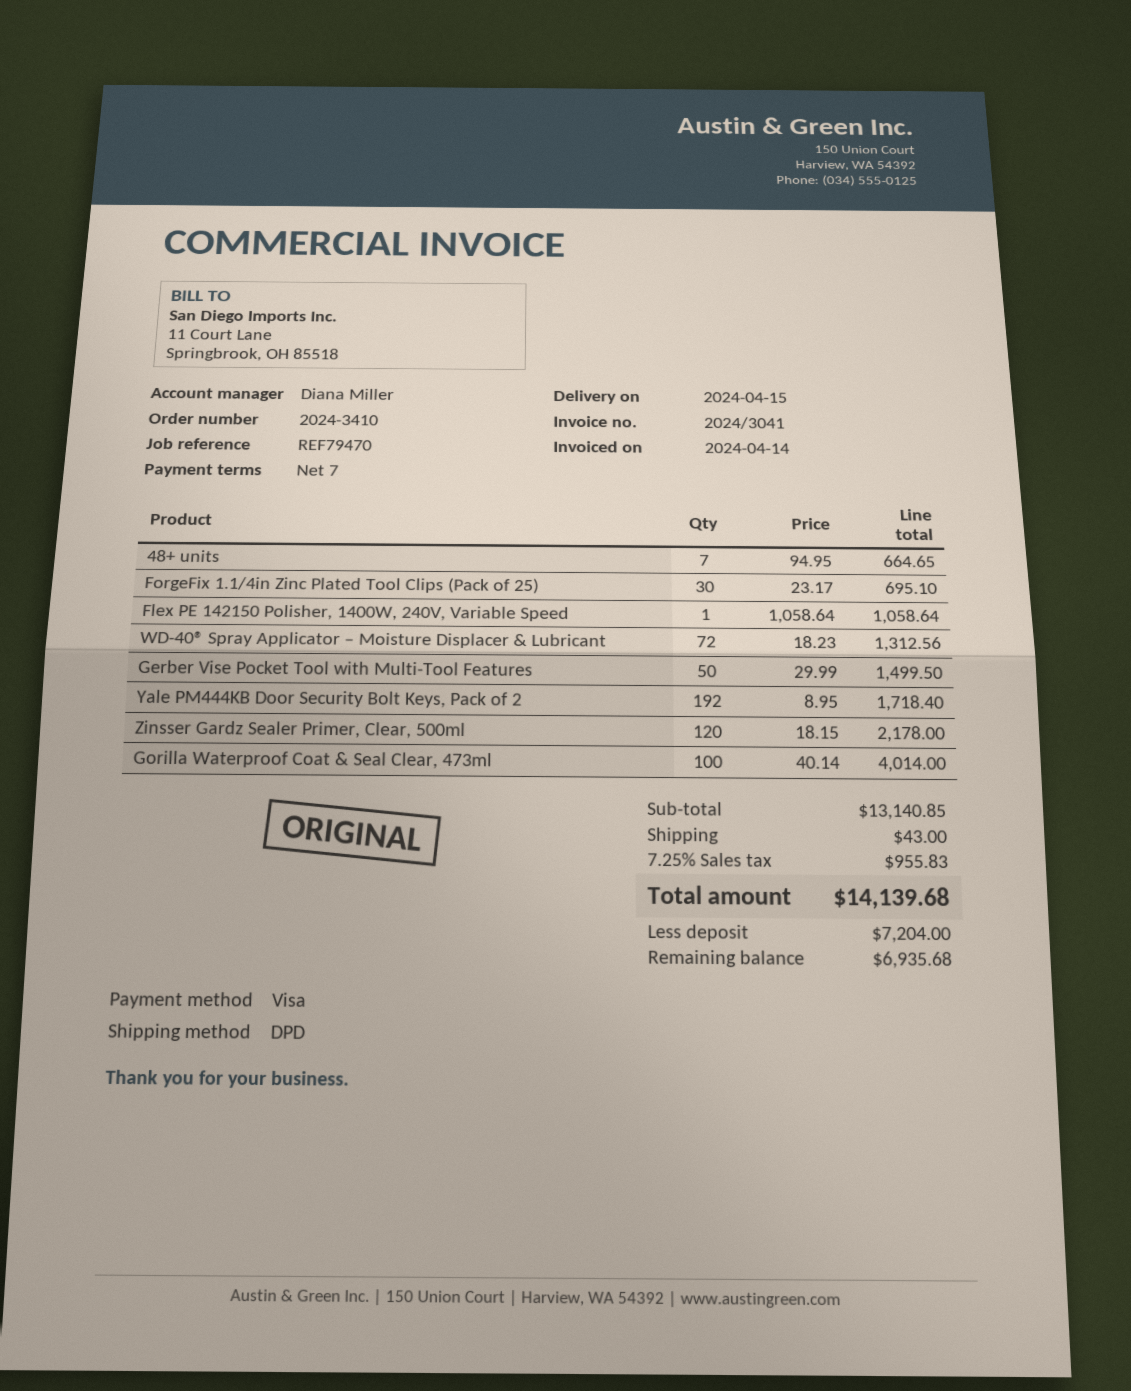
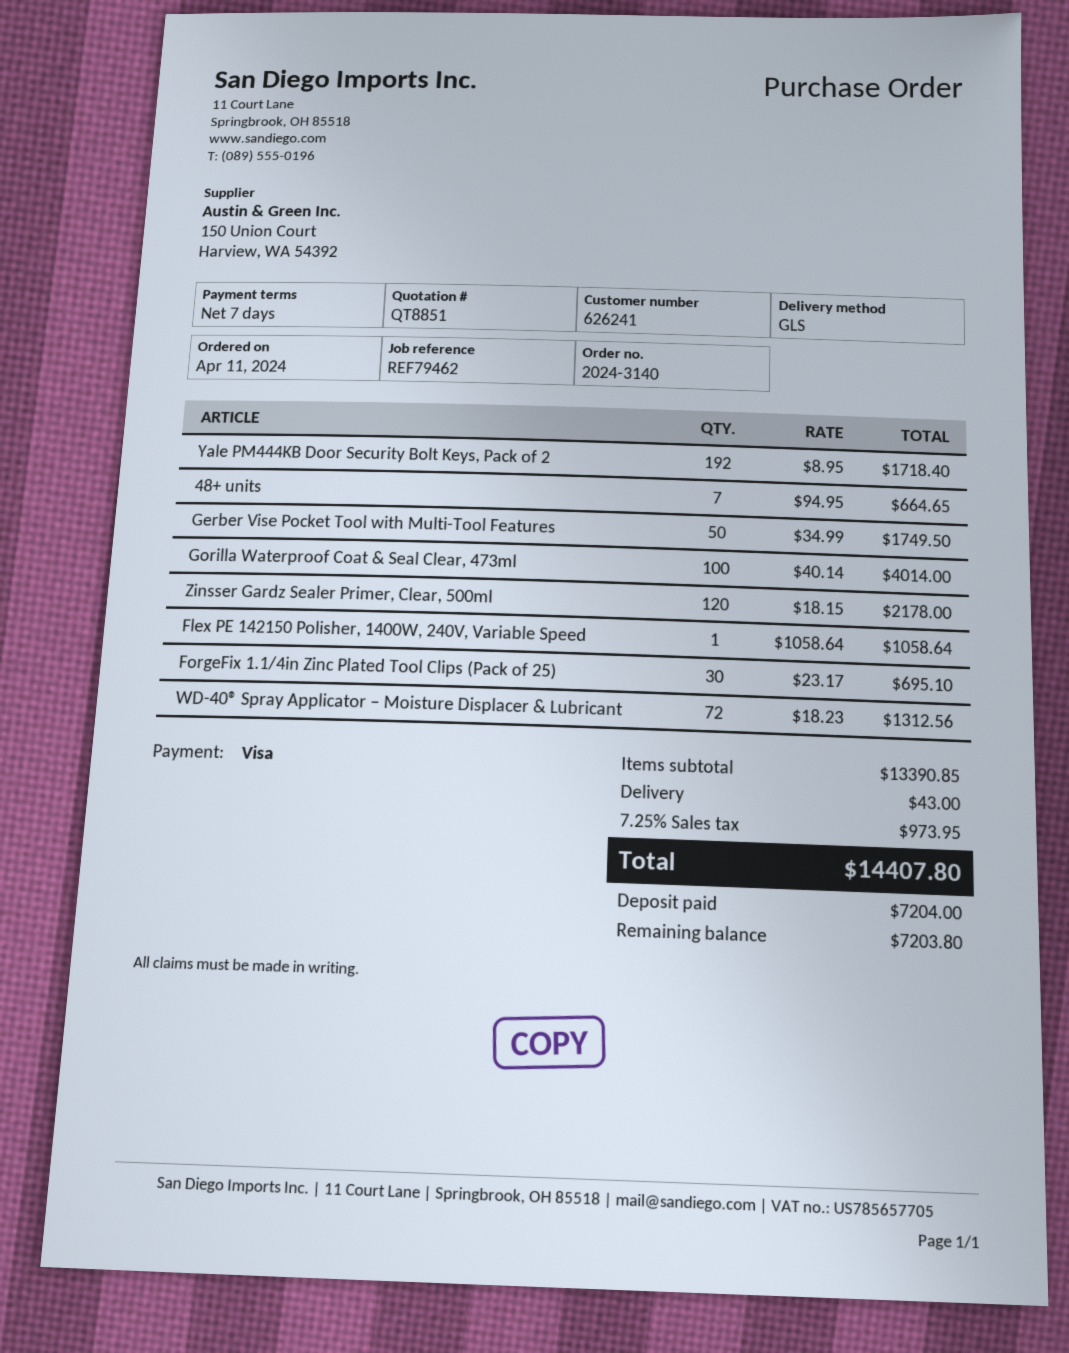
order number: 2024-3410 -> 2024-3140
reference: REF79470 -> REF79462
shipping method: DPD -> GLS
Gerber Vise Pocket Tool with Multi-Tool Features: 50 x 29.99 = 1499.50 -> 50 x 34.99 = 1749.50
subtotal: 13140.85 -> 13390.85
tax: 7.25% = 955.83 -> 7.25% = 973.95
total: 14139.68 -> 14407.80
balance: 6935.68 -> 7203.80

